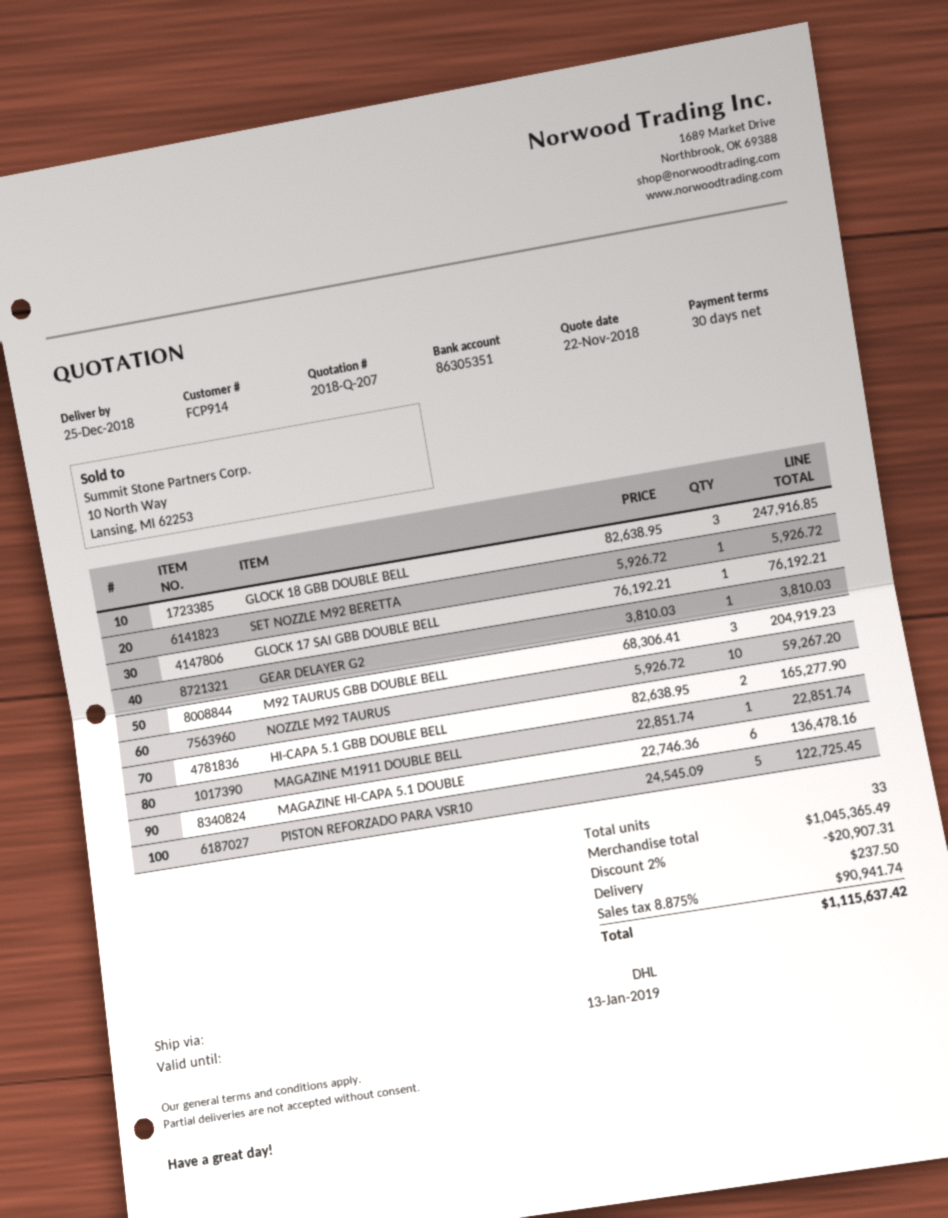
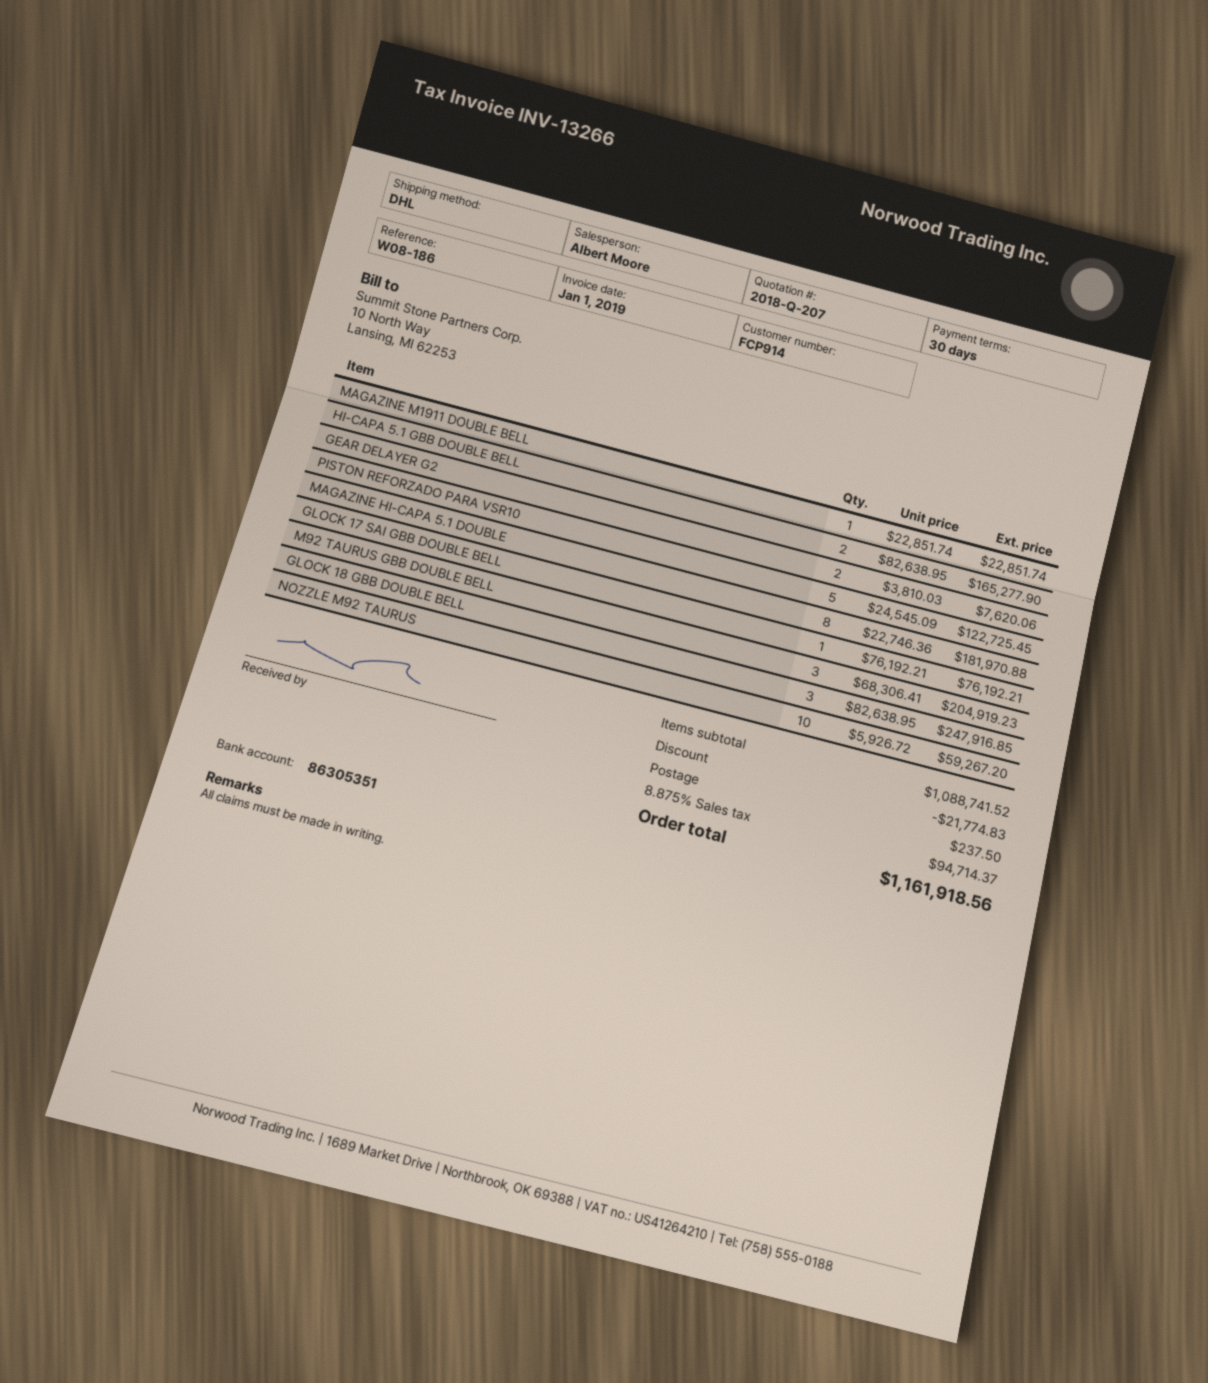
SET NOZZLE M92 BERETTA: 1 x 5926.72 = 5926.72 -> none
GEAR DELAYER G2: 1 x 3810.03 = 3810.03 -> 2 x 3810.03 = 7620.06
MAGAZINE HI-CAPA 5.1 DOUBLE: 6 x 22746.36 = 136478.16 -> 8 x 22746.36 = 181970.88
subtotal: 1045365.49 -> 1088741.52
discount: 20907.31 -> 21774.83
tax: 8.875% = 90941.74 -> 8.875% = 94714.37
total: 1115637.42 -> 1161918.56

